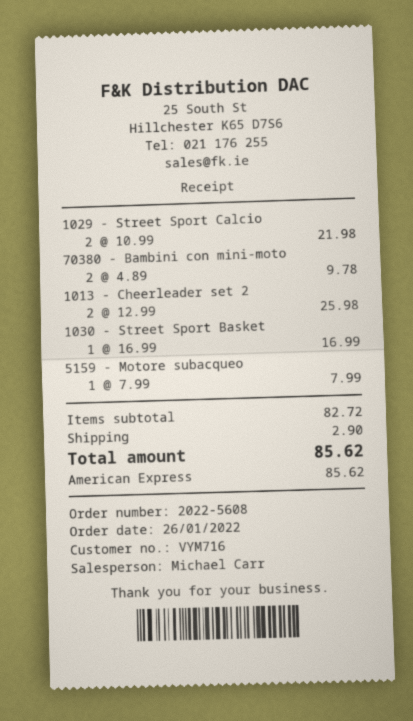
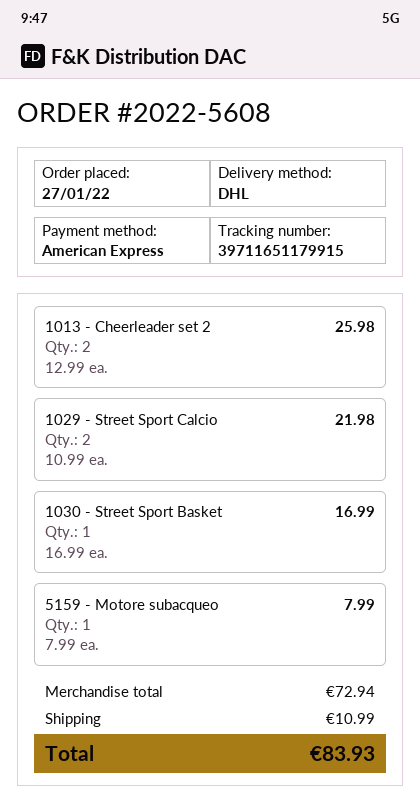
order date: 2022-01-26 -> 2022-01-27
70380 - Bambini con mini-moto: 2 x 4.89 = 9.78 -> none
subtotal: 82.72 -> 72.94
shipping: 2.90 -> 10.99
total: 85.62 -> 83.93

